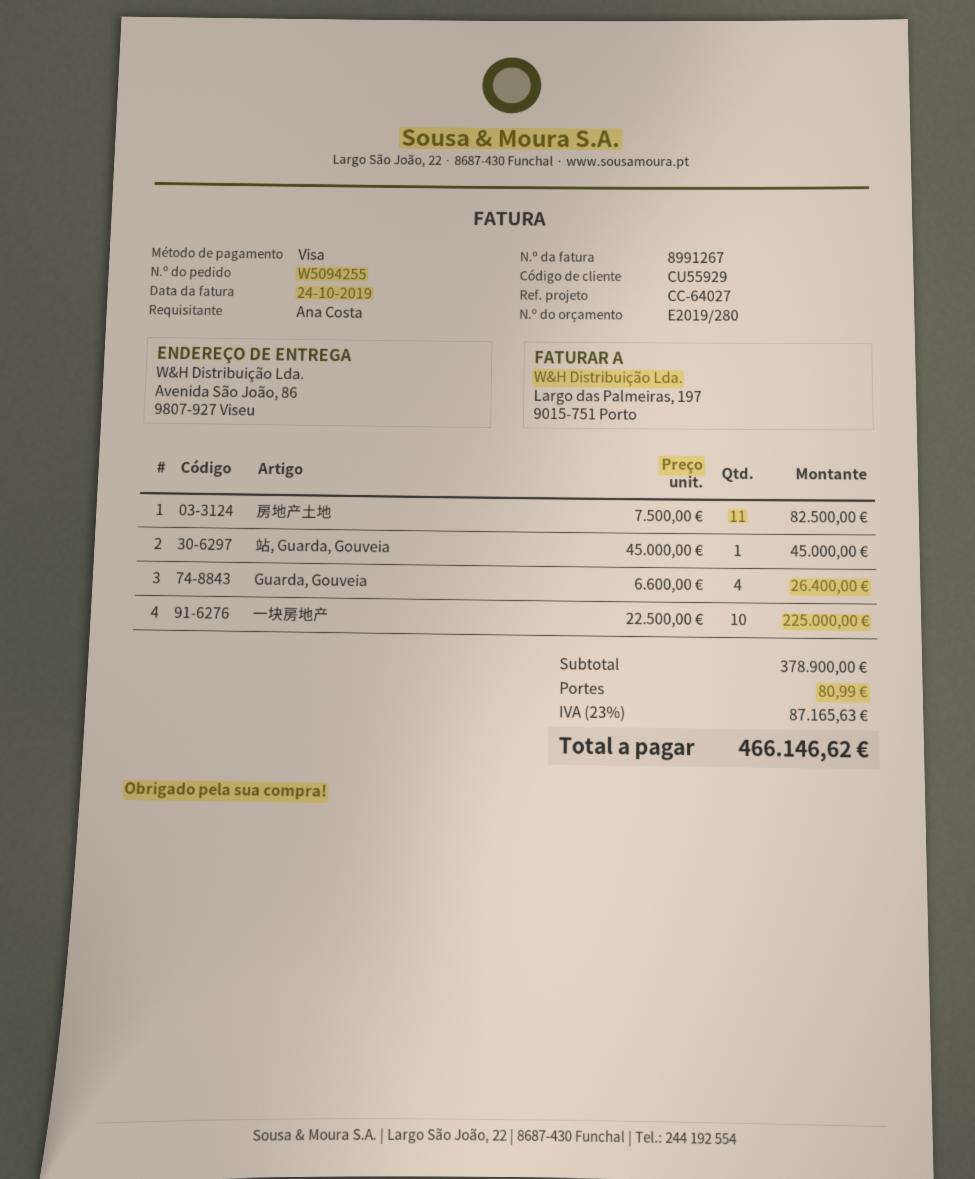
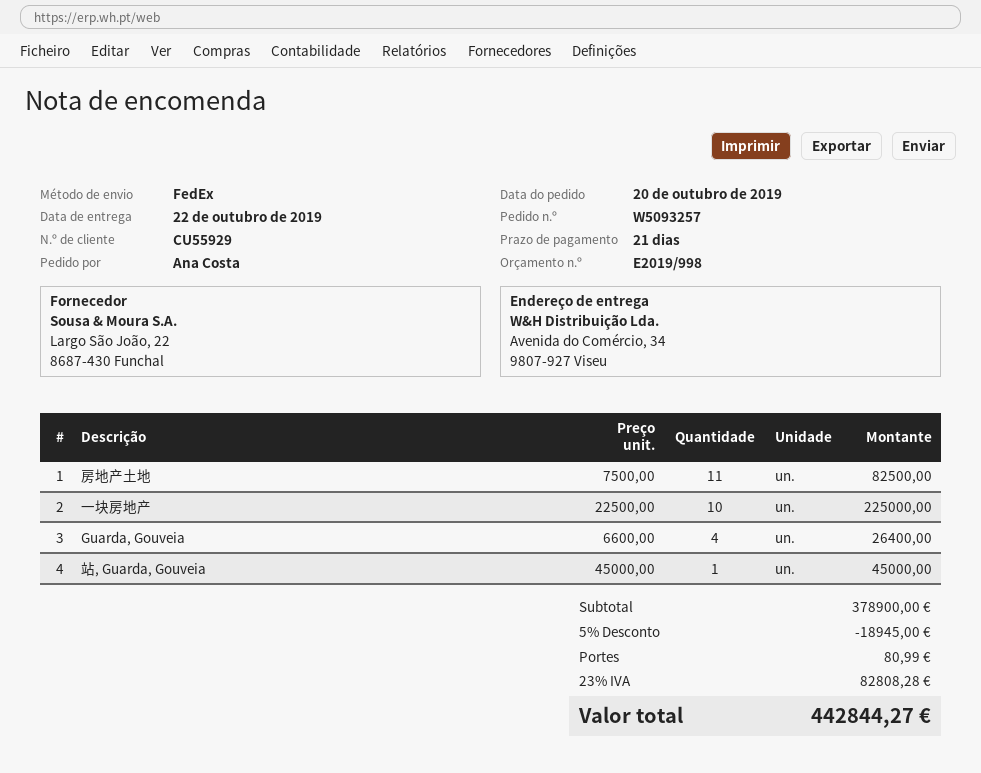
quote number: E2019/280 -> E2019/998
order number: W5094255 -> W5093257
ship to: Avenida São João, 86, 9807-927 Viseu -> Avenida do Comércio, 34, 9807-927 Viseu
discount: none -> 5% = 18945.00
tax: 23% = 87165.63 -> 23% = 82808.28
total: 466146.62 -> 442844.27

